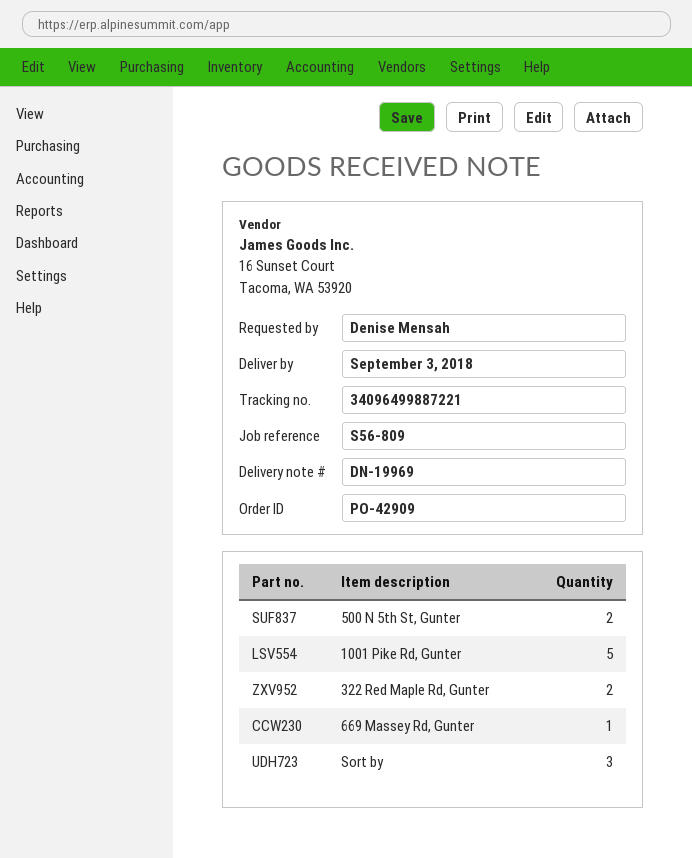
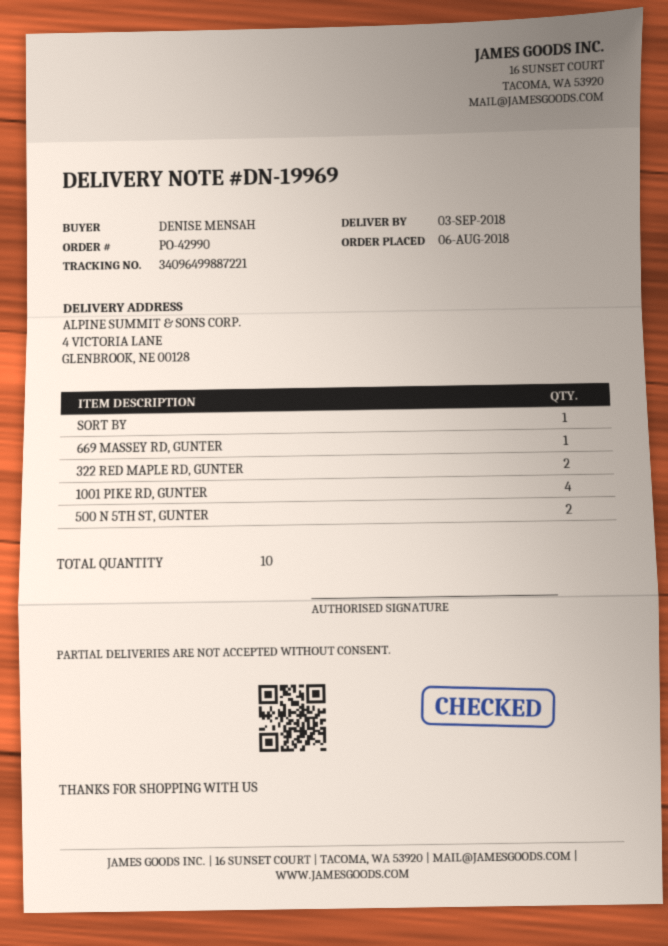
order number: PO-42909 -> PO-42990
1001 Pike Rd, Gunter: 5 -> 4
Sort by: 3 -> 1

